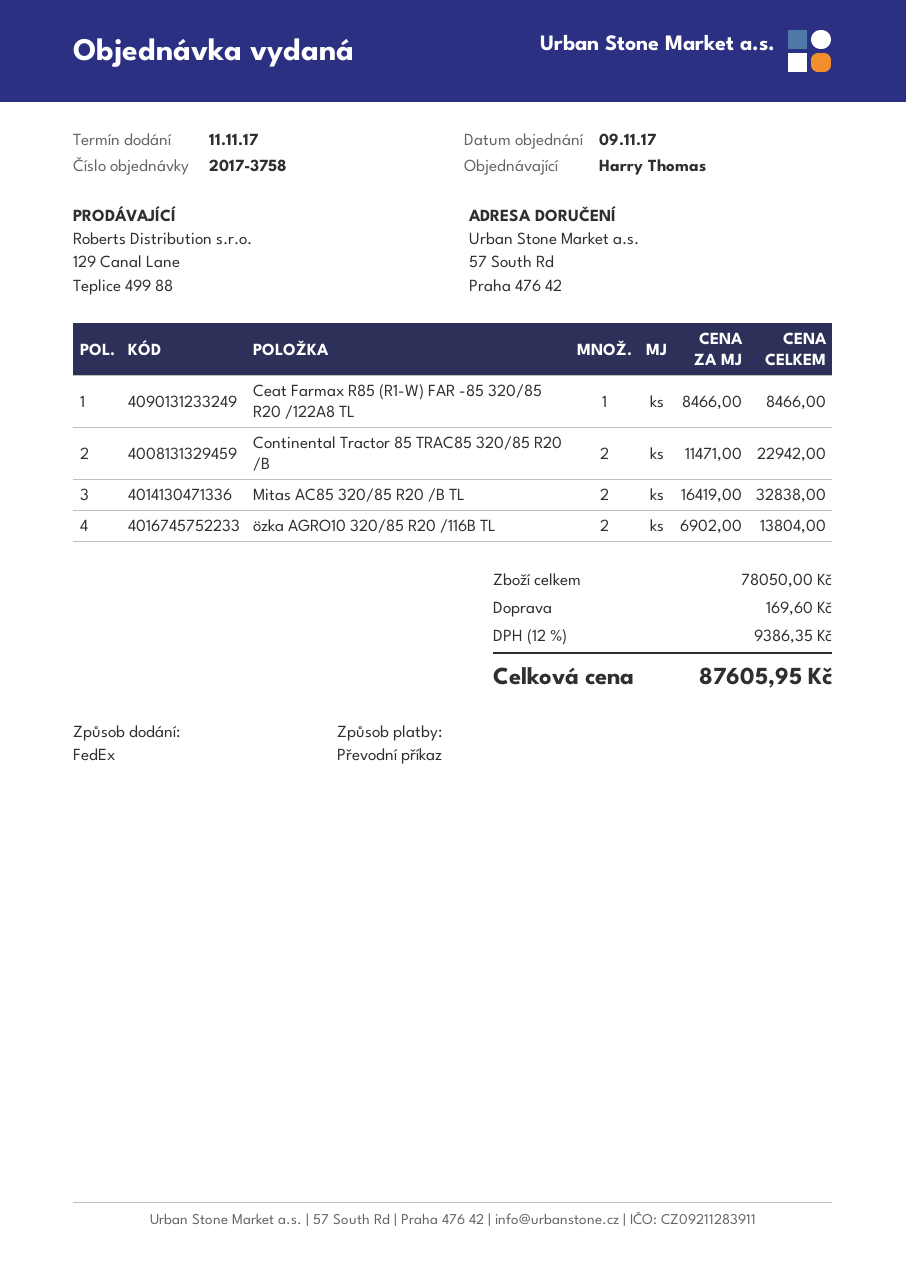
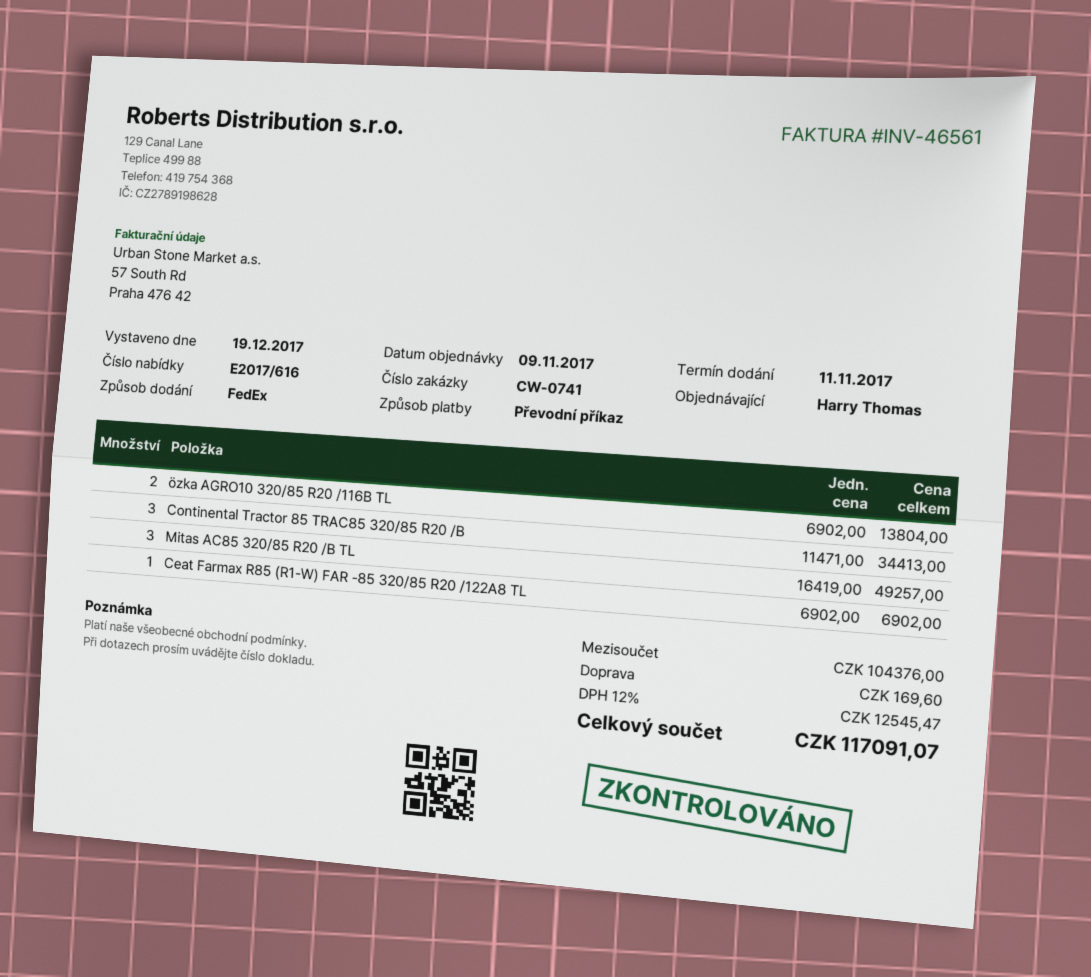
Ceat Farmax R85 (R1-W) FAR -85 320/85 R20 /122A8 TL: 1 x 8466.00 = 8466.00 -> 1 x 6902.00 = 6902.00
Continental Tractor 85 TRAC85 320/85 R20 /B: 2 x 11471.00 = 22942.00 -> 3 x 11471.00 = 34413.00
Mitas AC85 320/85 R20 /B TL: 2 x 16419.00 = 32838.00 -> 3 x 16419.00 = 49257.00
subtotal: 78050.00 -> 104376.00
tax: 12% = 9386.35 -> 12% = 12545.47
total: 87605.95 -> 117091.07

